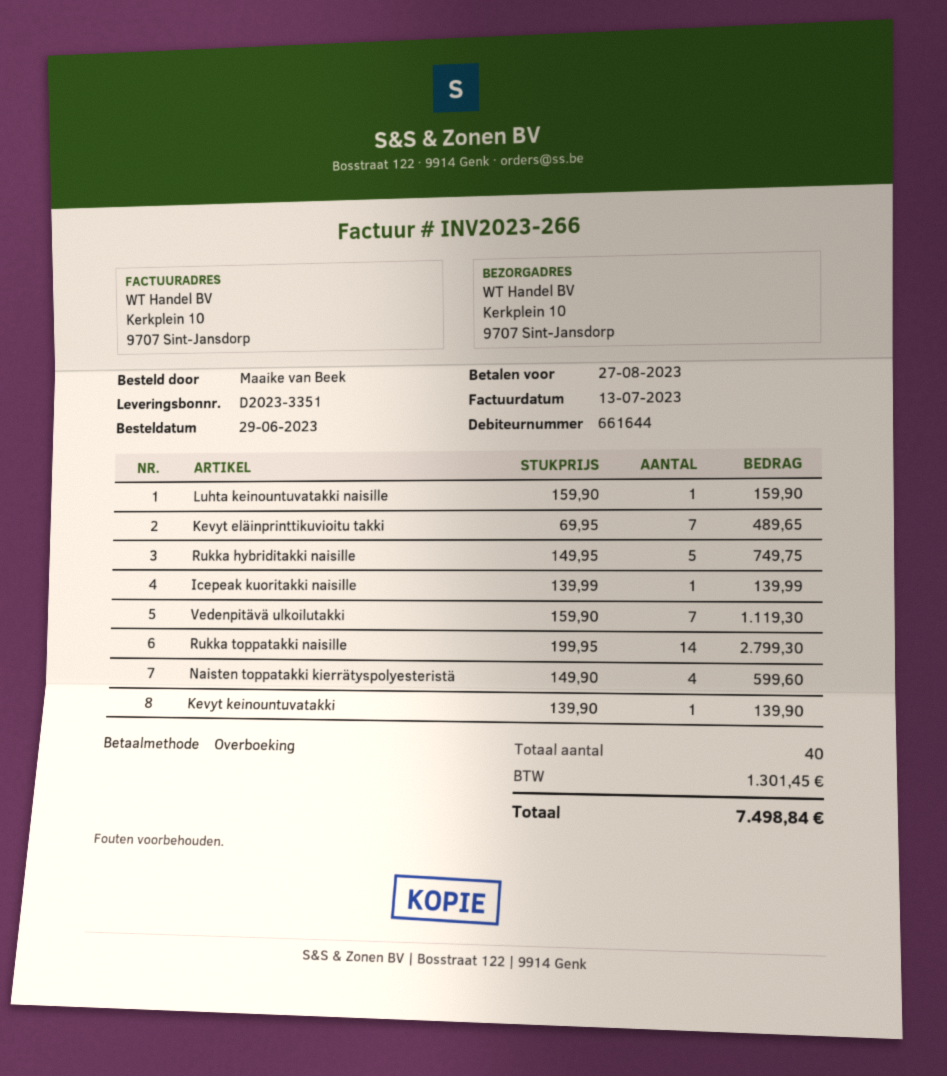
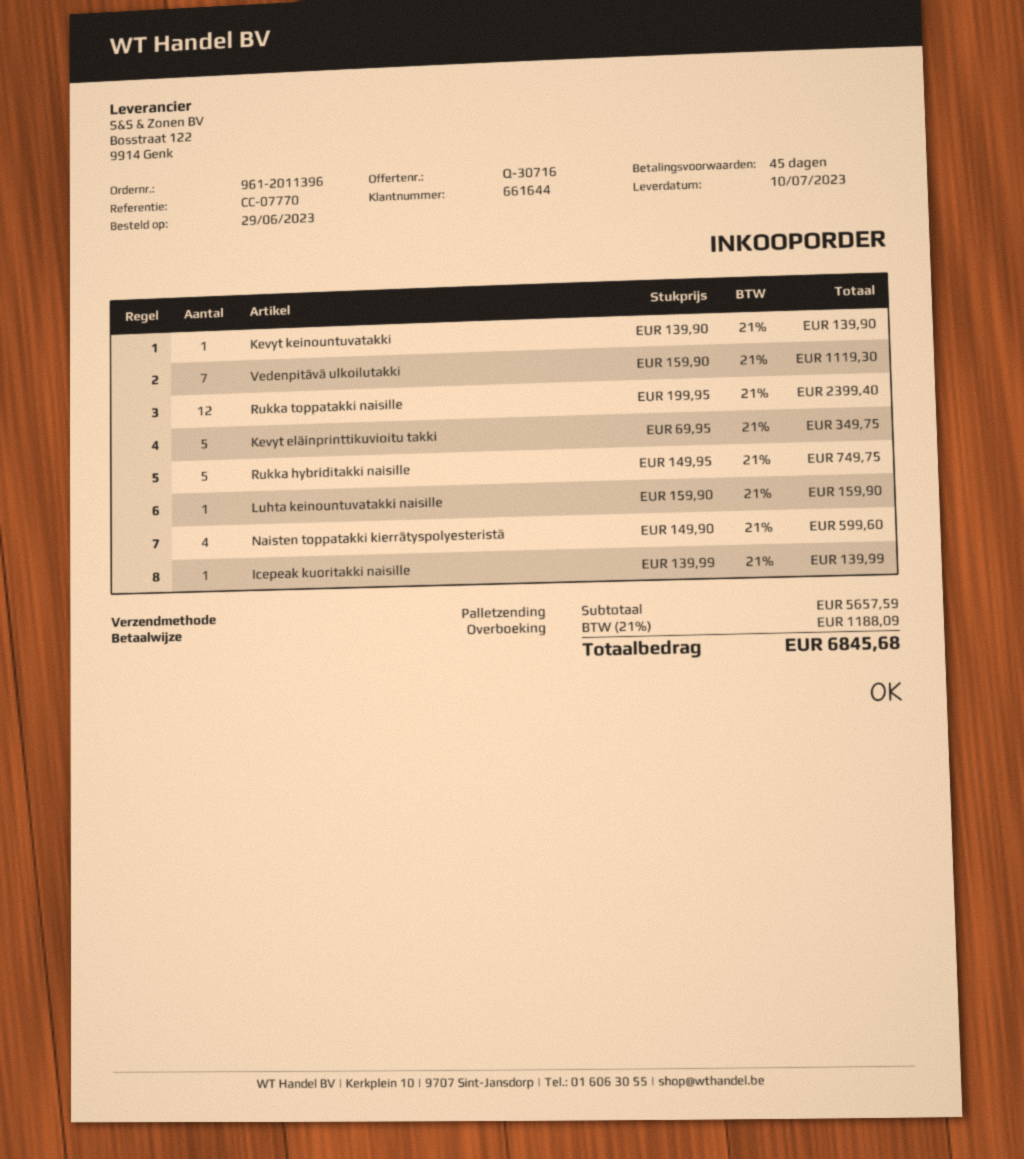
Kevyt eläinprinttikuvioitu takki: 7 x 69.95 = 489.65 -> 5 x 69.95 = 349.75
Rukka toppatakki naisille: 14 x 199.95 = 2799.30 -> 12 x 199.95 = 2399.40
tax: 1301.45 -> 1188.09
total: 7498.84 -> 6845.68

